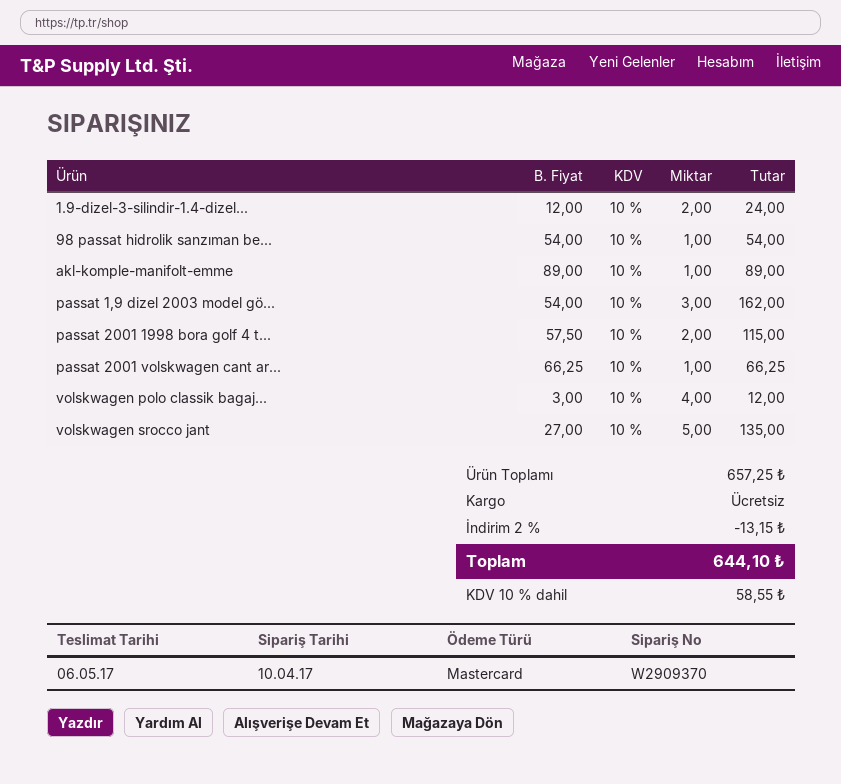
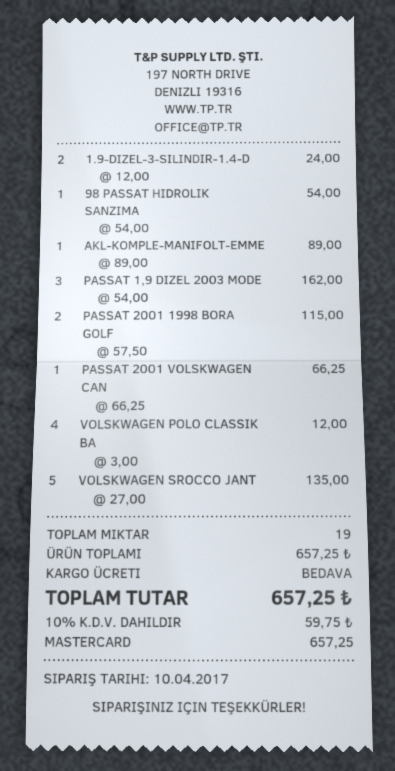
discount: 2% = 13.15 -> none
tax: 10% = 58.55 -> 10% = 59.75
total: 644.10 -> 657.25

